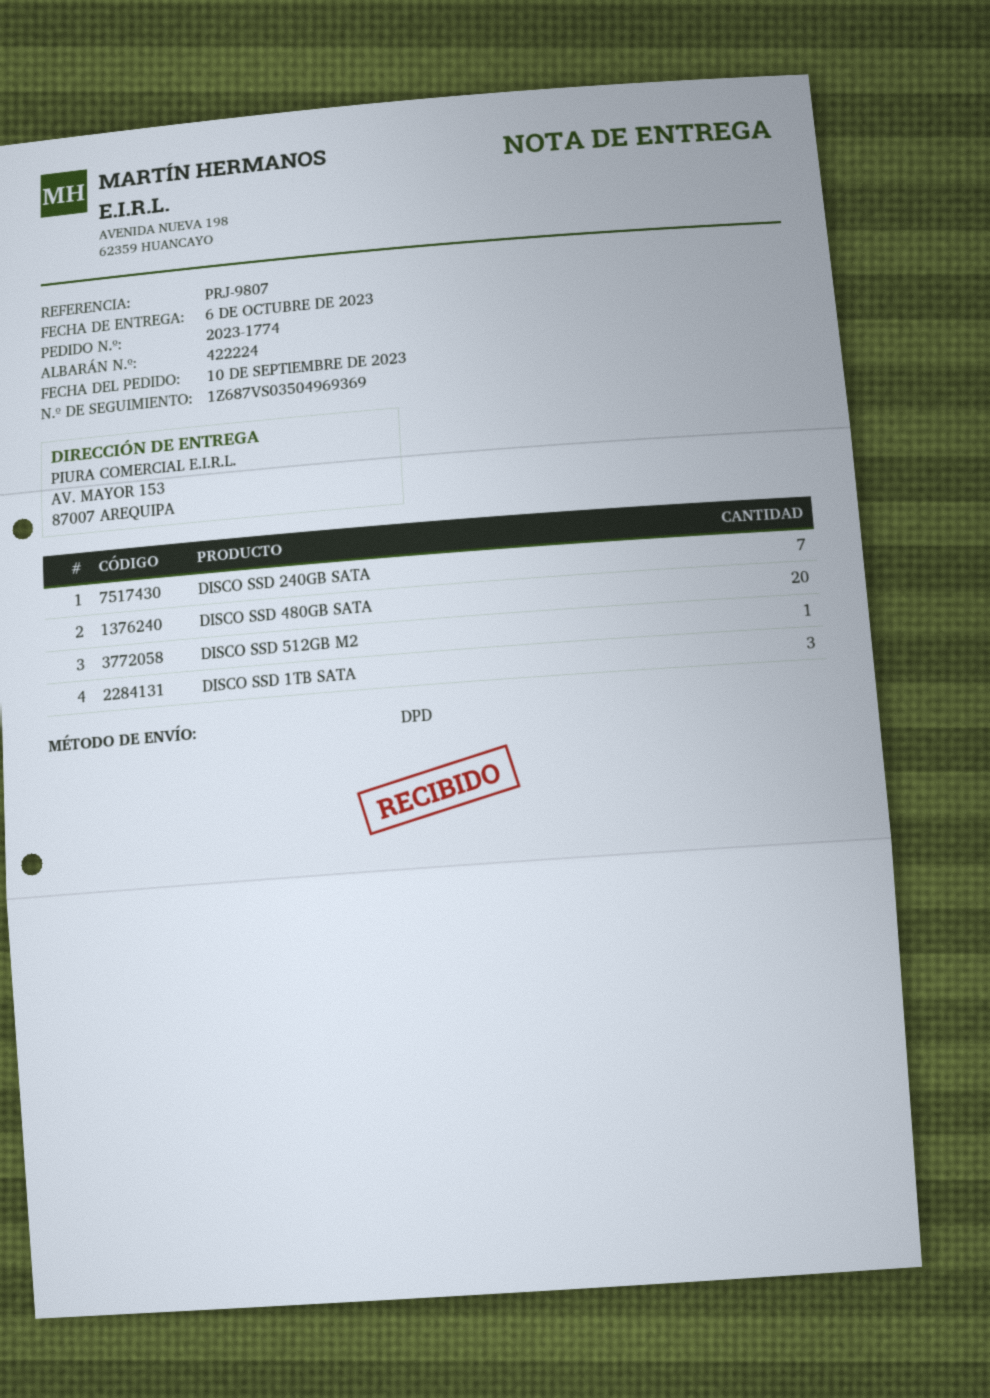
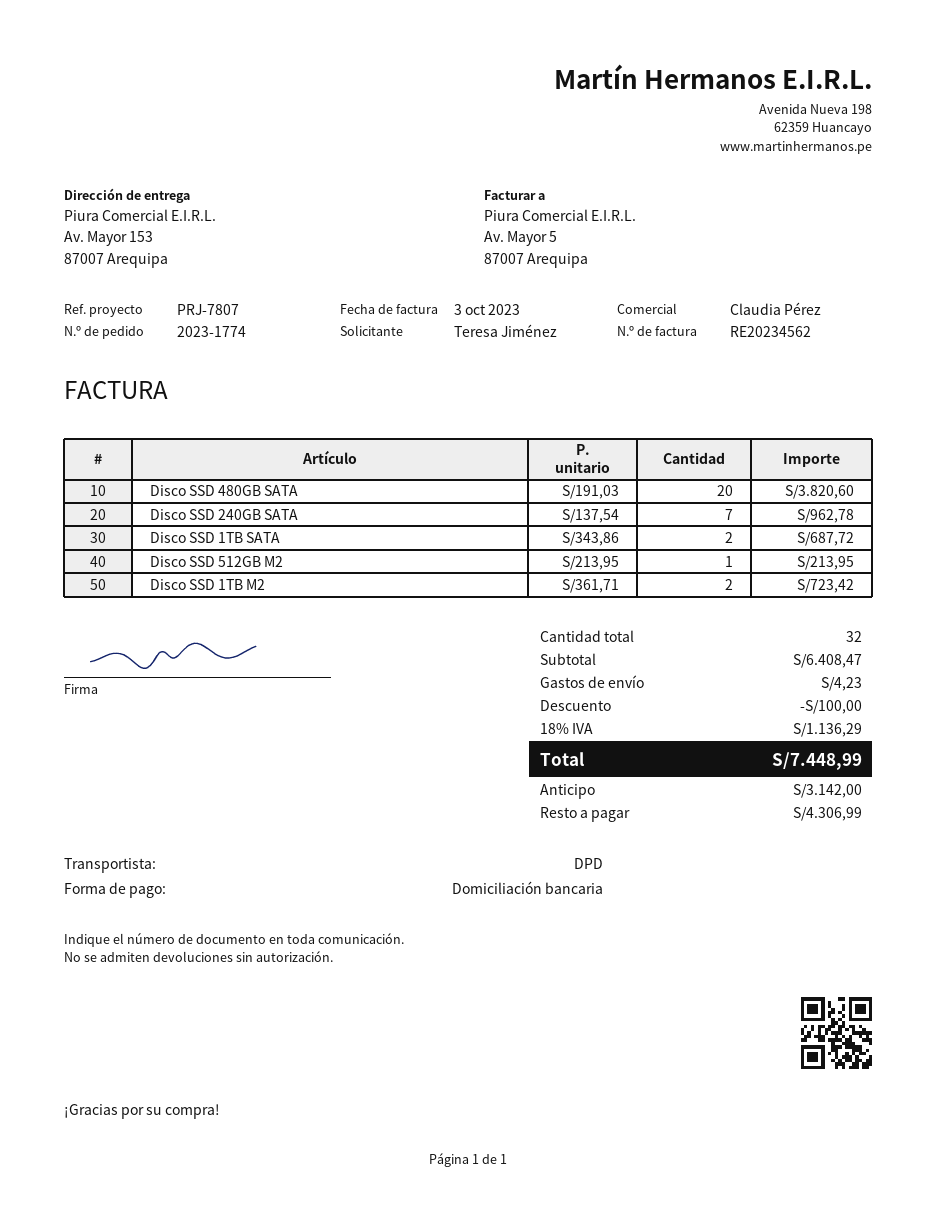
reference: PRJ-9807 -> PRJ-7807
DISCO SSD 1TB SATA: 3 -> 2
Disco SSD 1TB M2: none -> 2

